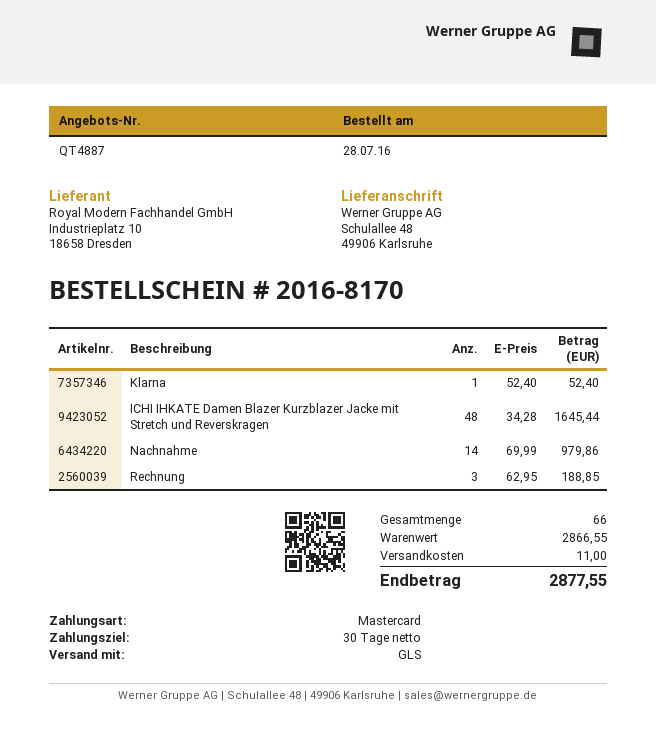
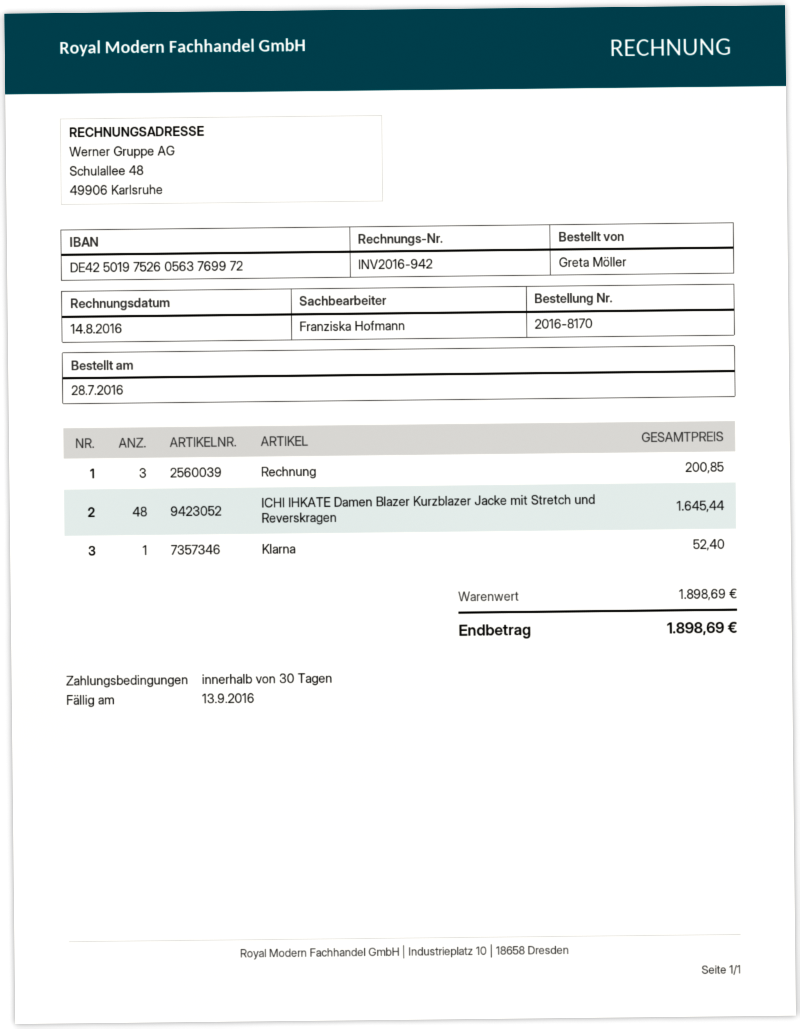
Nachnahme: 14 for 979.86 -> none
Rechnung: 3 for 188.85 -> 3 for 200.85
subtotal: 2866.55 -> 1898.69
shipping: 11.00 -> none
total: 2877.55 -> 1898.69

